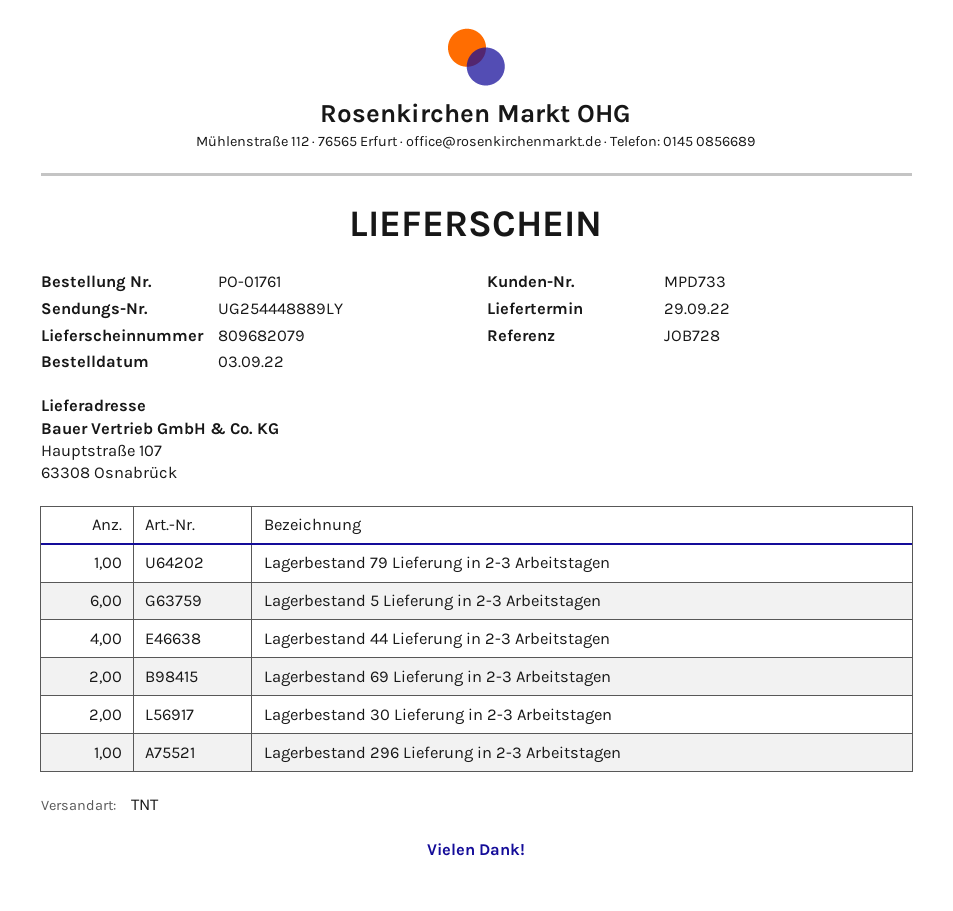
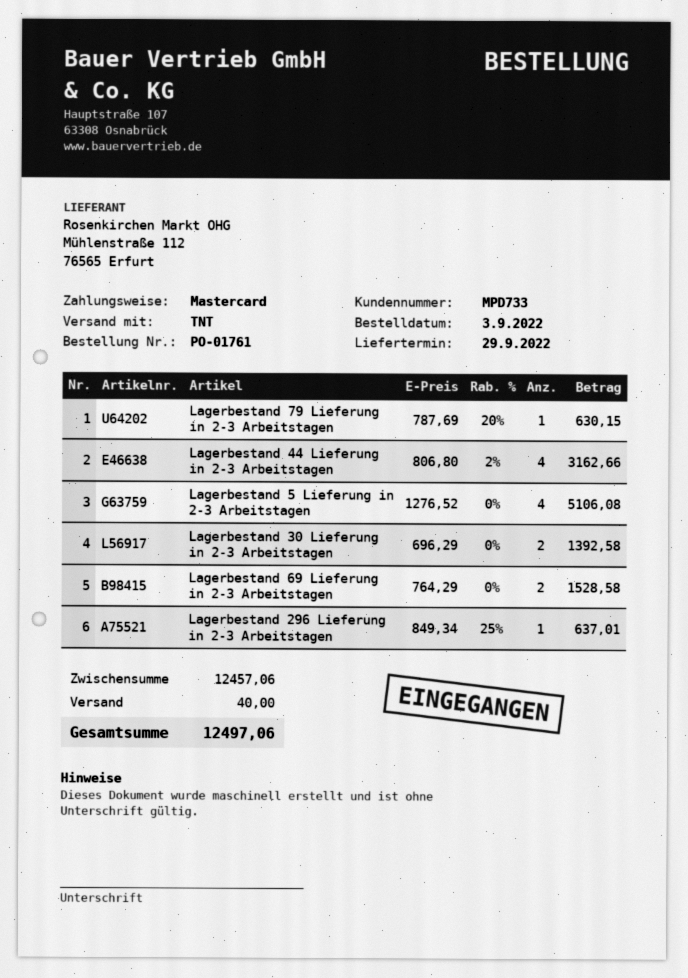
Lagerbestand 5 Lieferung in 2-3 Arbeitstagen: 6 -> 4

